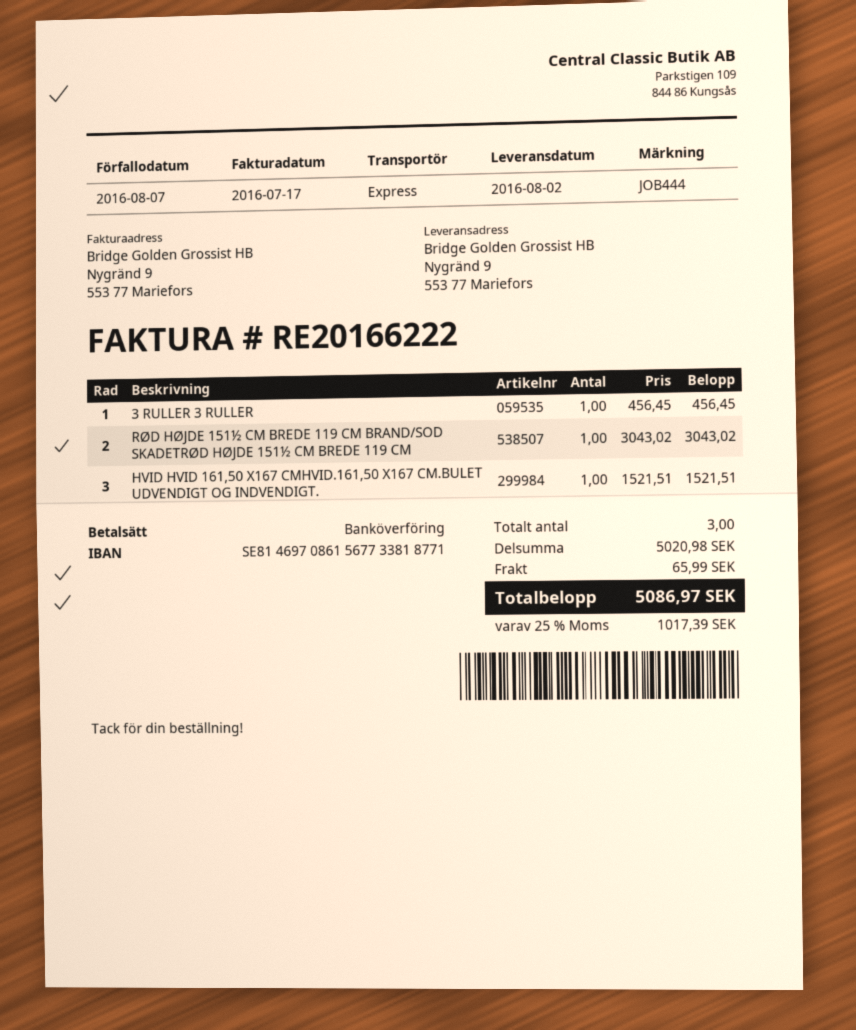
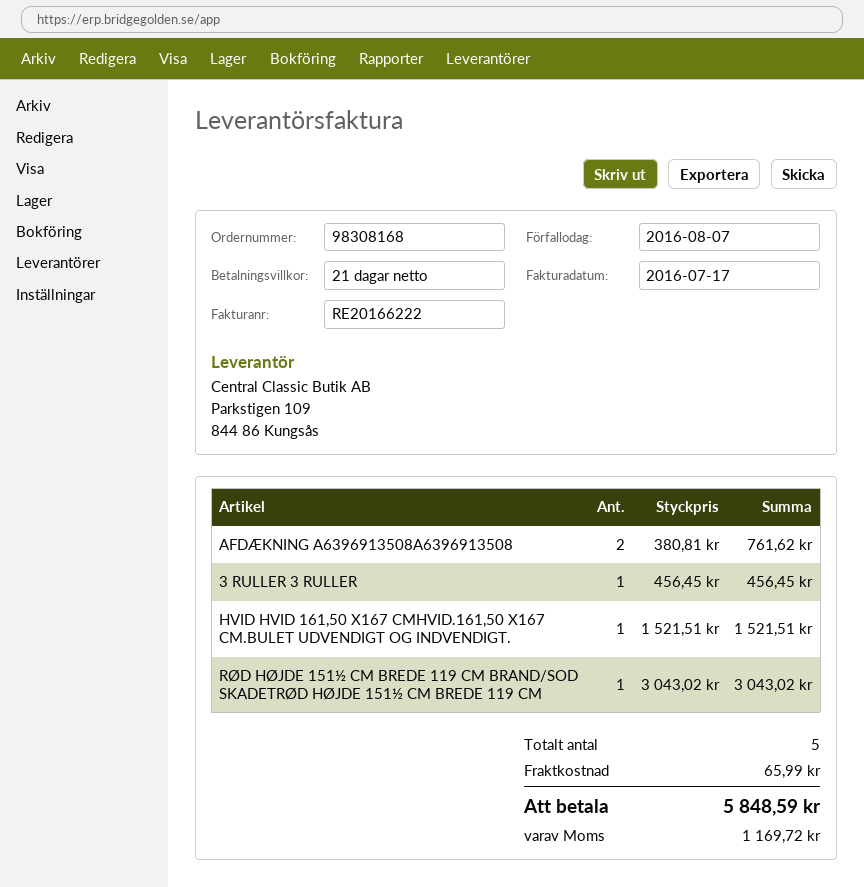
AFDÆKNING A6396913508A6396913508: none -> 2 x 380.81 = 761.62
total quantity: 3 -> 5
tax: 1017.39 -> 1169.72
total: 5086.97 -> 5848.59

